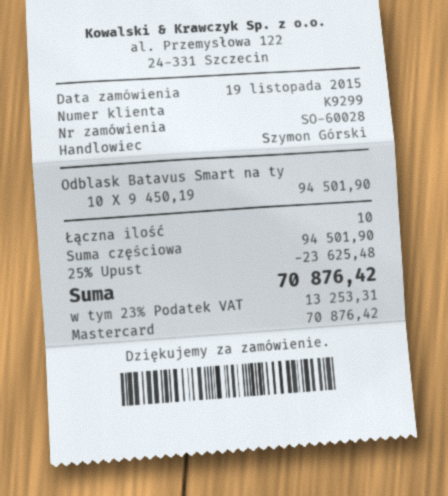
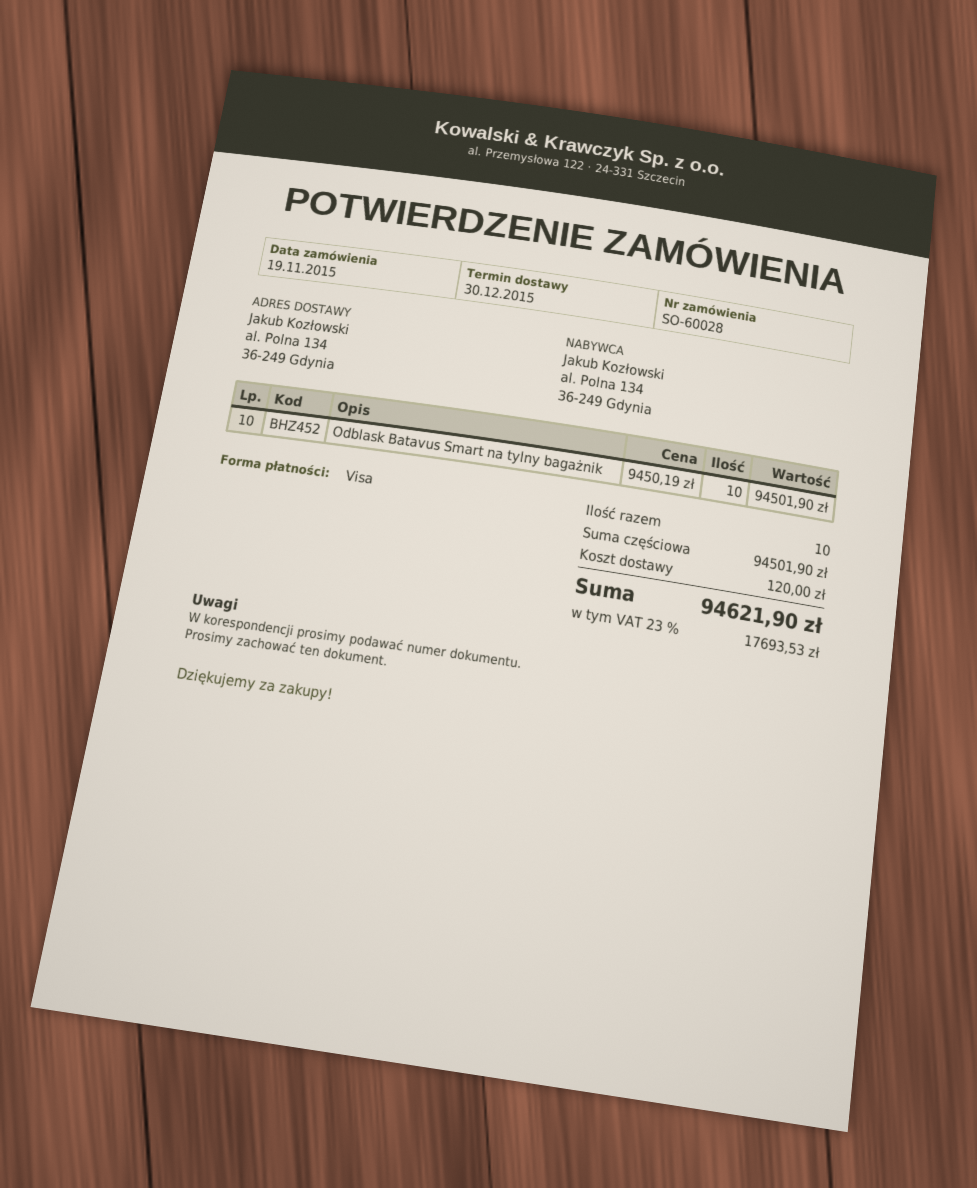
payment method: Mastercard -> Visa
discount: 25% = 23625.48 -> none
shipping: none -> 120.00
tax: 23% = 13253.31 -> 23% = 17693.53
total: 70876.42 -> 94621.90

